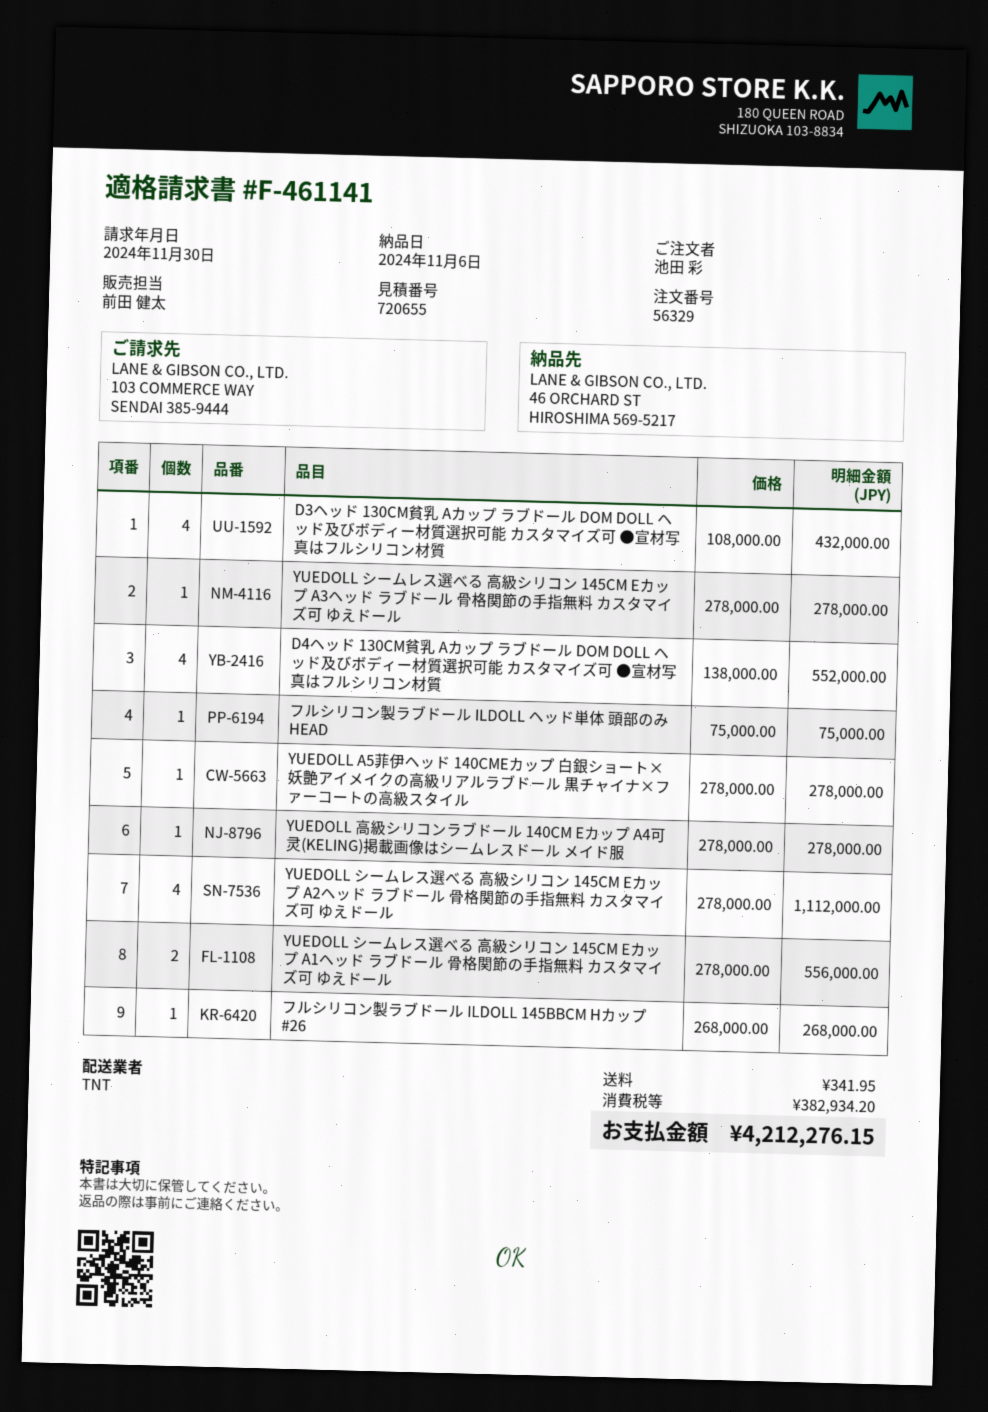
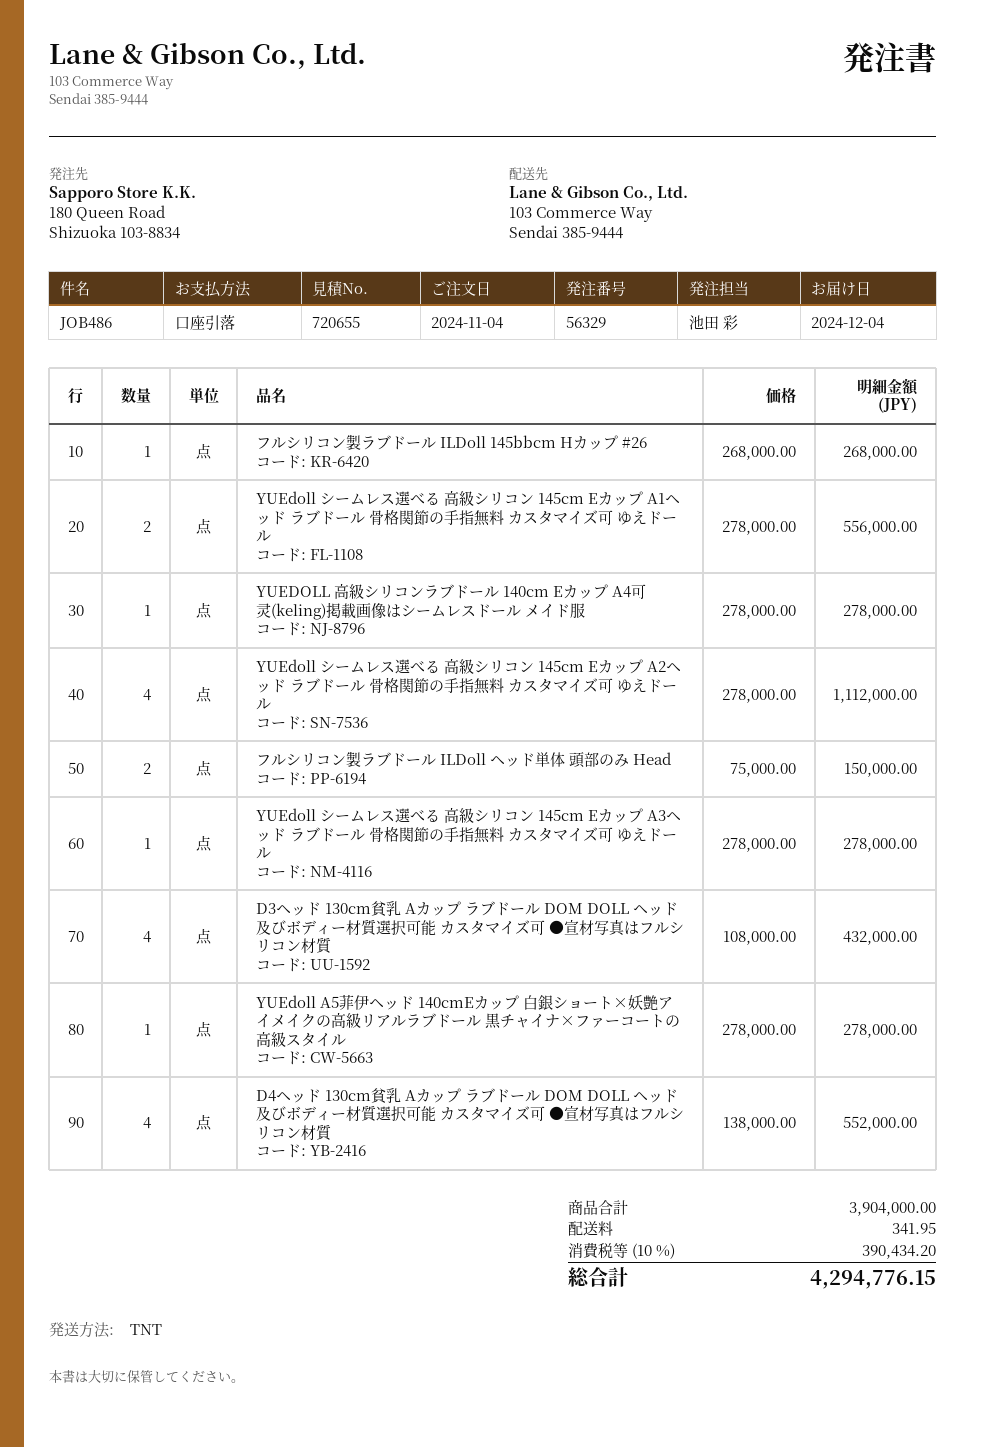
delivery date: 2024-11-06 -> 2024-12-04
ship to: 46 ORCHARD ST, HIROSHIMA 569-5217 -> 103 Commerce Way, Sendai 385-9444
フルシリコン製ラブドール ILDOLL ヘッド単体 頭部のみ HEAD: 1 x 75000.00 = 75000.00 -> 2 x 75000.00 = 150000.00
tax: 382934.20 -> 390434.20
total: 4212276.15 -> 4294776.15

